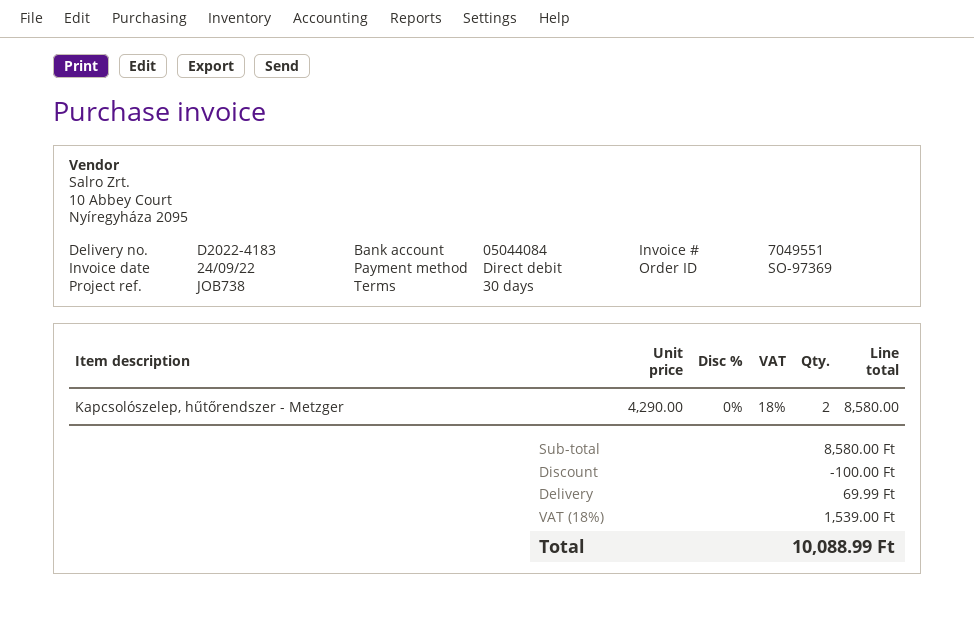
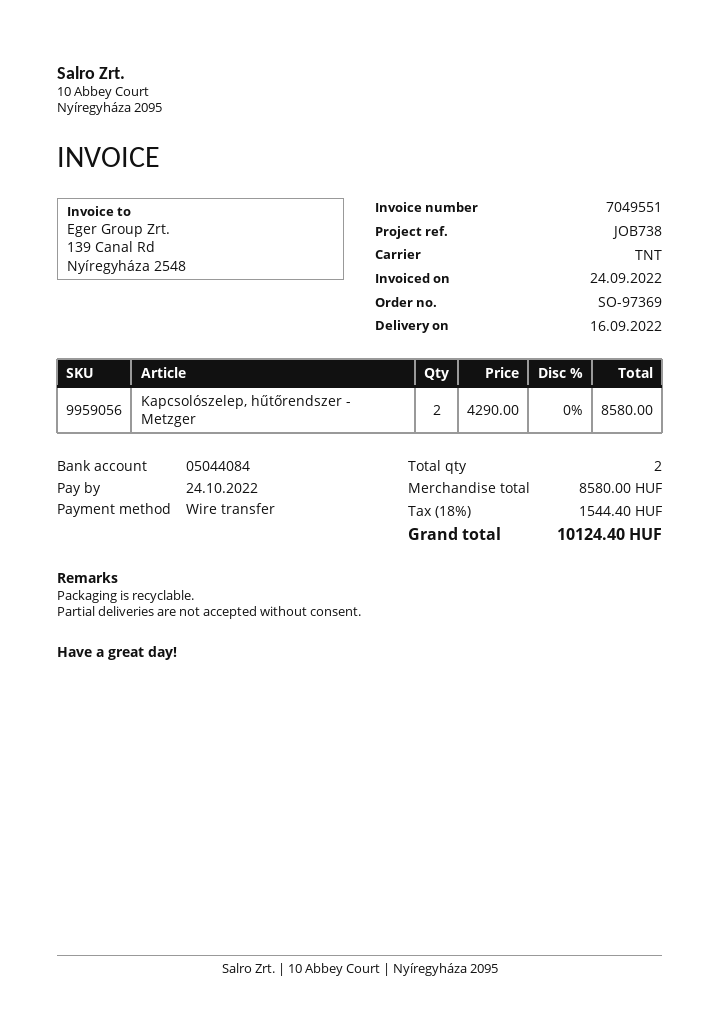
payment method: direct debit -> bank transfer
discount: 100.00 -> none
shipping: 69.99 -> none
tax: 18% = 1539.00 -> 18% = 1544.40
total: 10088.99 -> 10124.40

